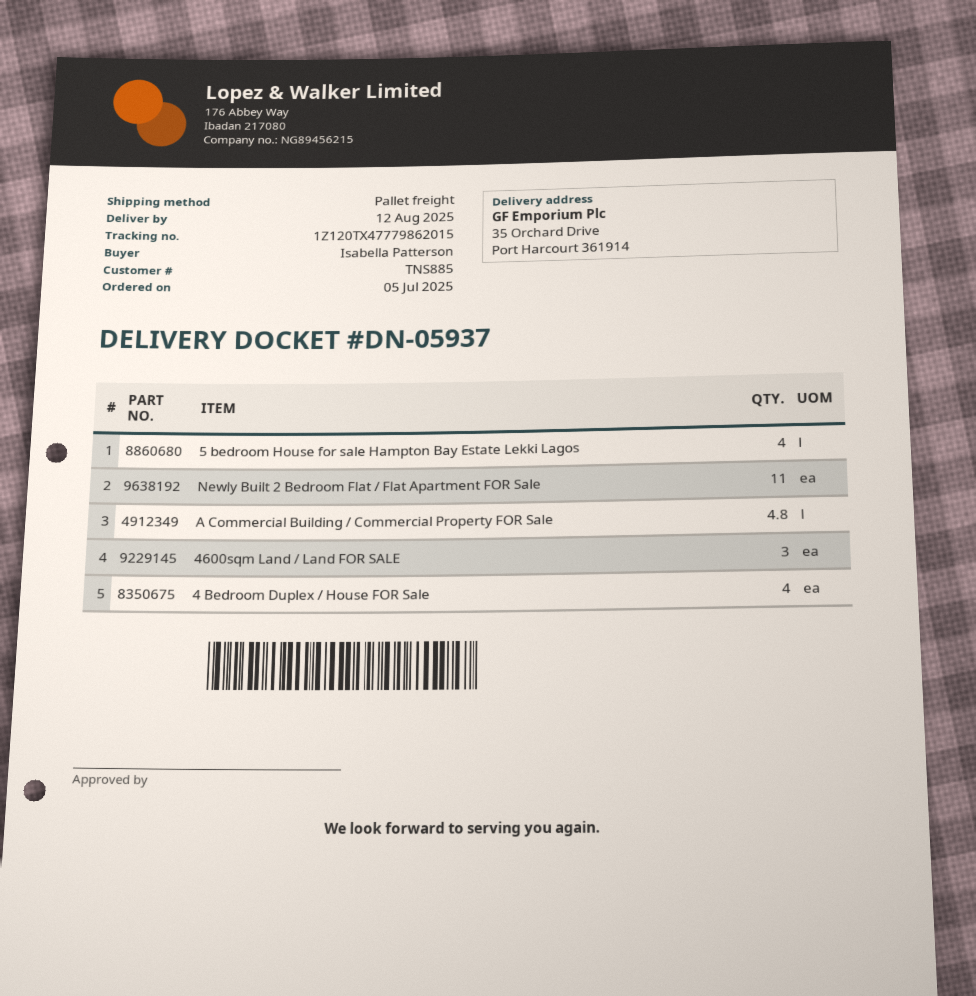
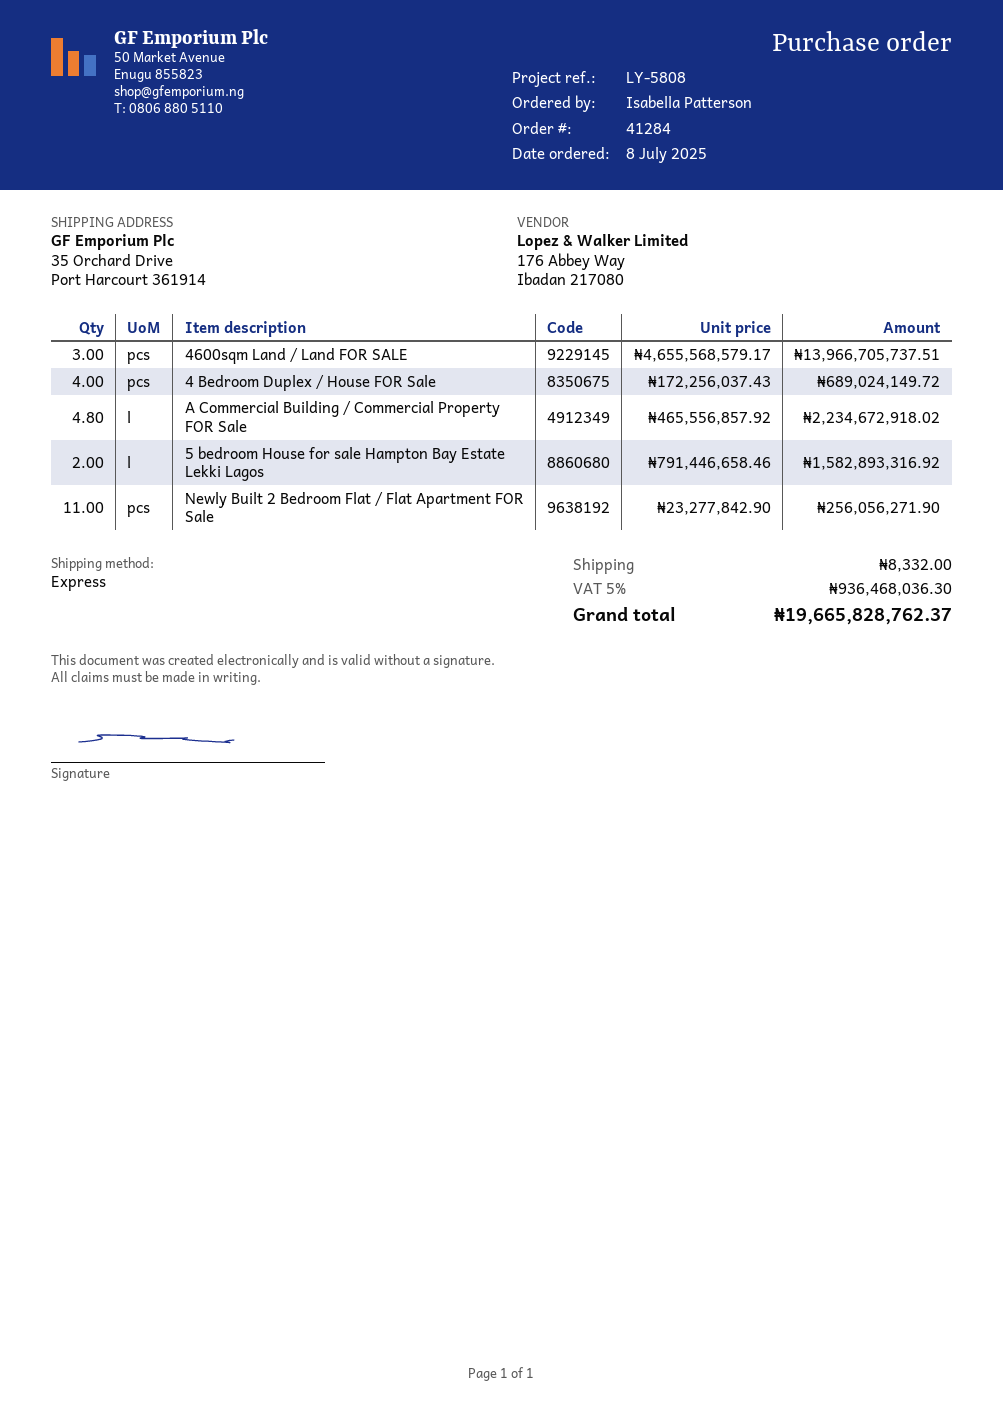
order date: 2025-07-05 -> 2025-07-08
shipping method: pallet freight -> express
5 bedroom House for sale Hampton Bay Estate Lekki Lagos: 4 -> 2

